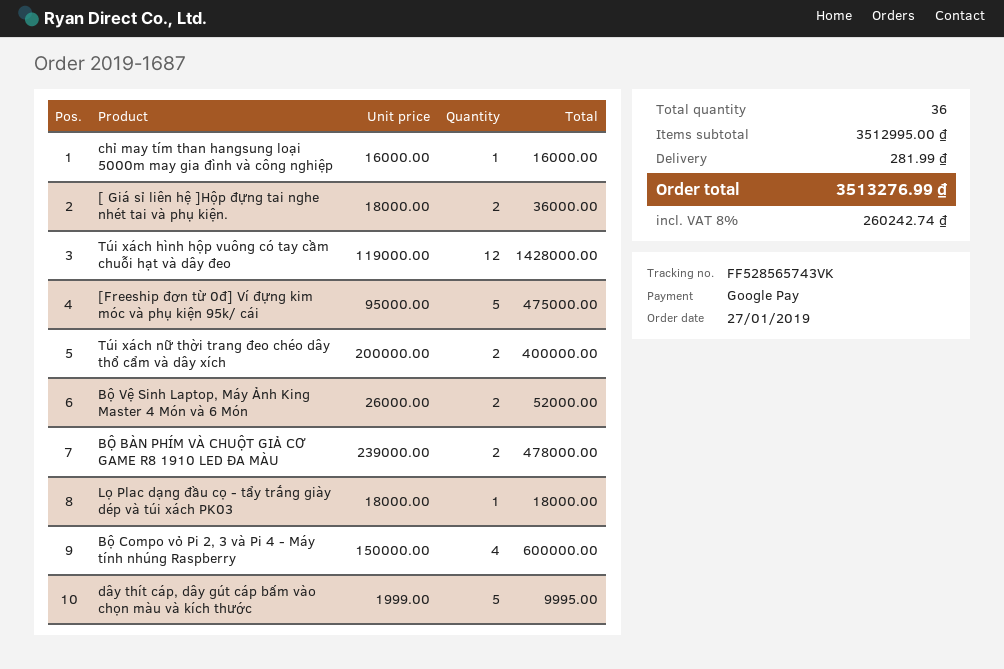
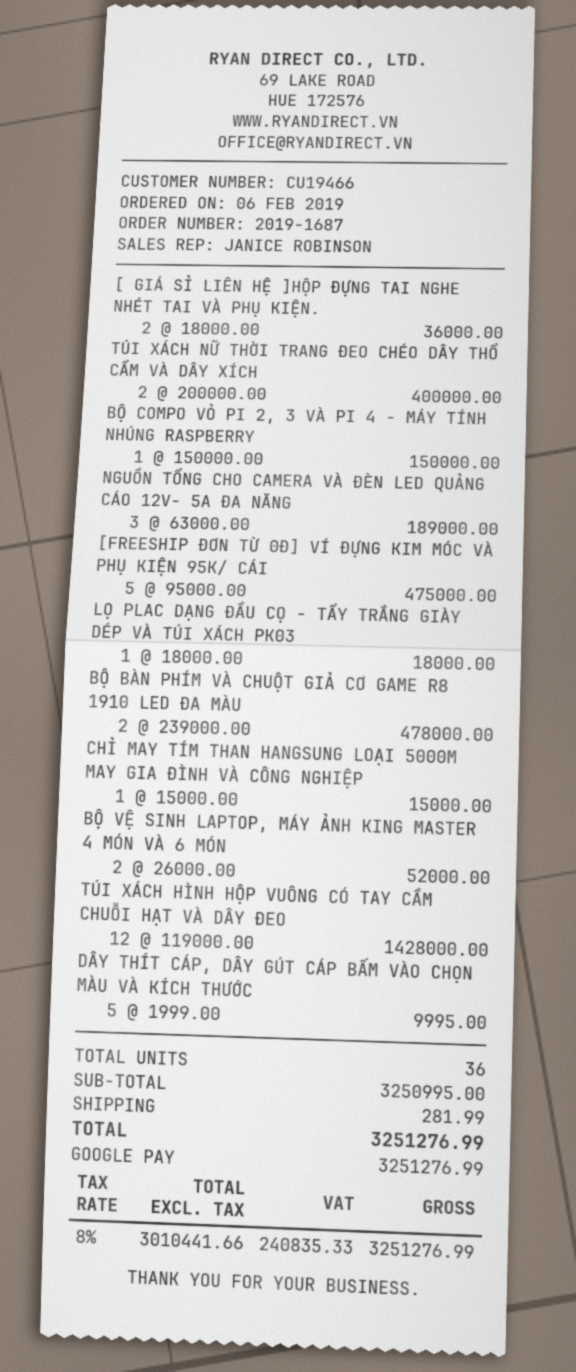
order date: 2019-01-27 -> 2019-02-06
chỉ may tím than hangsung loại 5000m may gia đình và công nghiệp: 1 x 16000.00 = 16000.00 -> 1 x 15000.00 = 15000.00
Bộ Compo vỏ Pi 2, 3 và Pi 4 - Máy tính nhúng Raspberry: 4 x 150000.00 = 600000.00 -> 1 x 150000.00 = 150000.00
NGUỒN TỔNG CHO CAMERA VÀ ĐÈN LED QUẢNG CÁO 12V- 5A ĐA NĂNG: none -> 3 x 63000.00 = 189000.00
subtotal: 3512995.00 -> 3250995.00
tax: 8% = 260242.74 -> 8% = 240835.33
total: 3513276.99 -> 3251276.99

